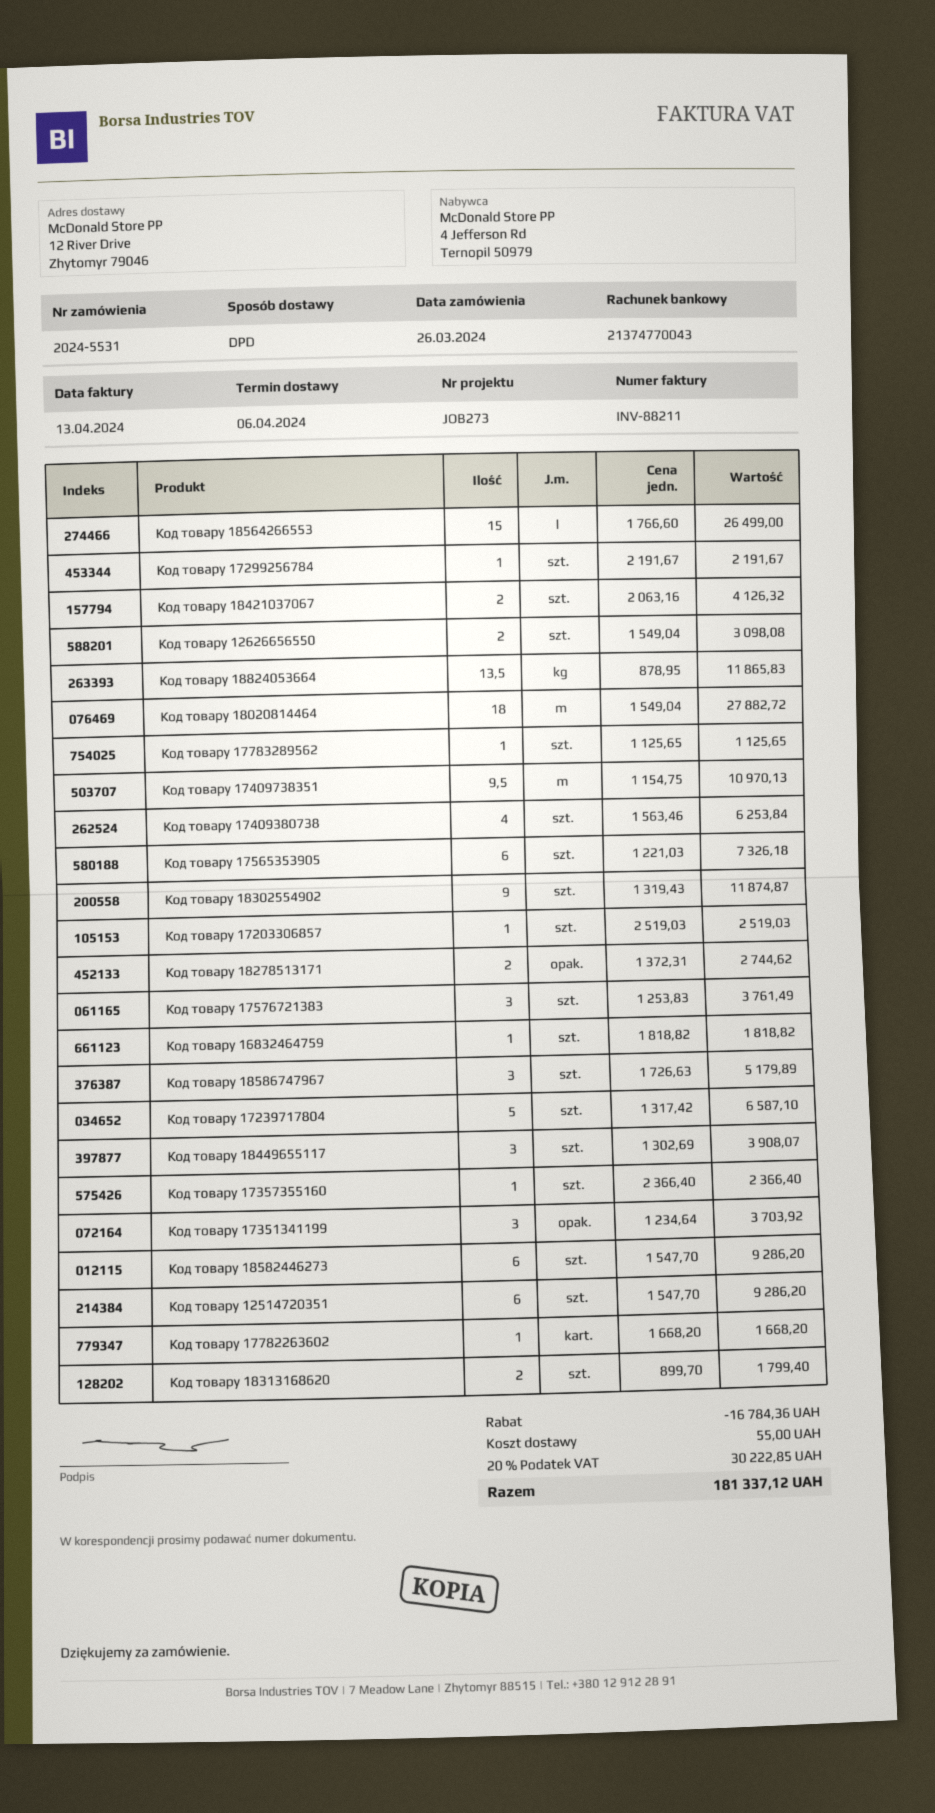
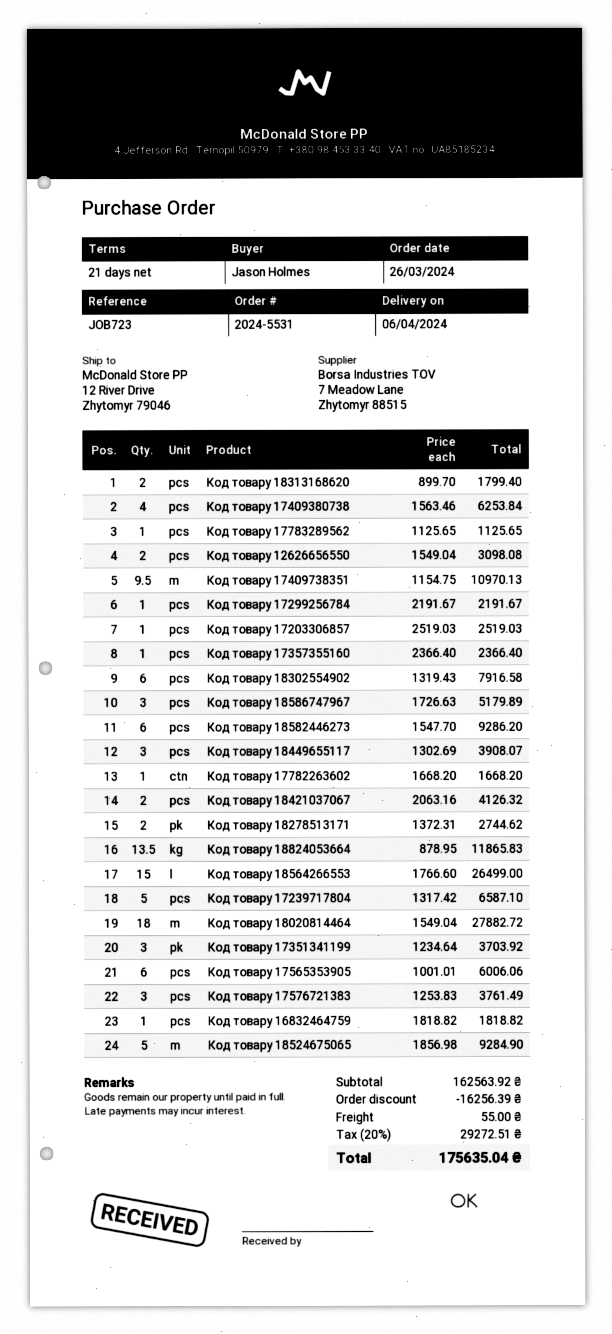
reference: JOB273 -> JOB723
Код товару 17565353905: 6 x 1221.03 = 7326.18 -> 6 x 1001.01 = 6006.06
Код товару 18302554902: 9 x 1319.43 = 11874.87 -> 6 x 1319.43 = 7916.58
Код товару 12514720351: 6 x 1547.70 = 9286.20 -> none
Код товару 18524675065: none -> 5 x 1856.98 = 9284.90
discount: 16784.36 -> 16256.39
tax: 20% = 30222.85 -> 20% = 29272.51
total: 181337.12 -> 175635.04

